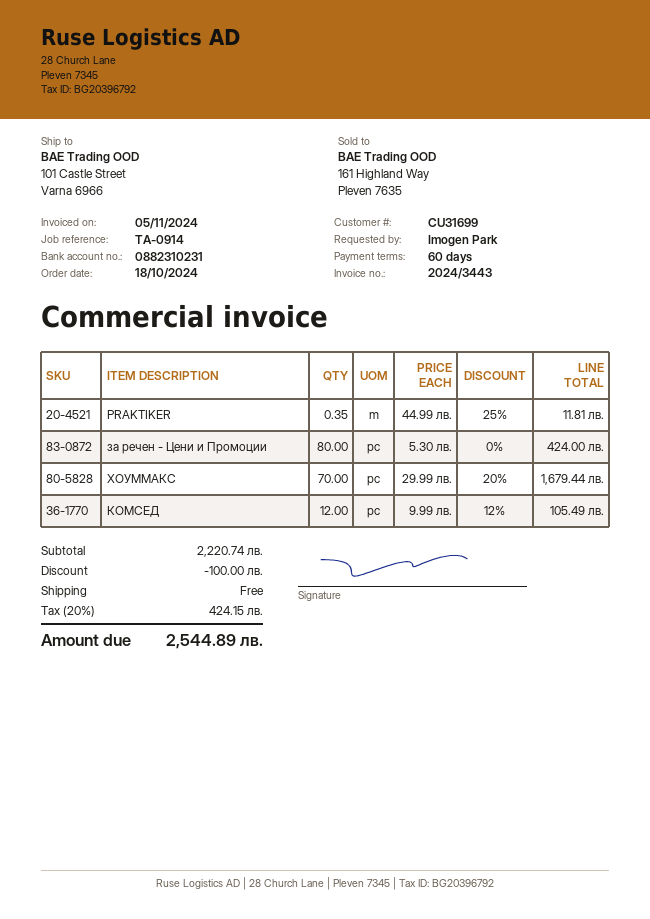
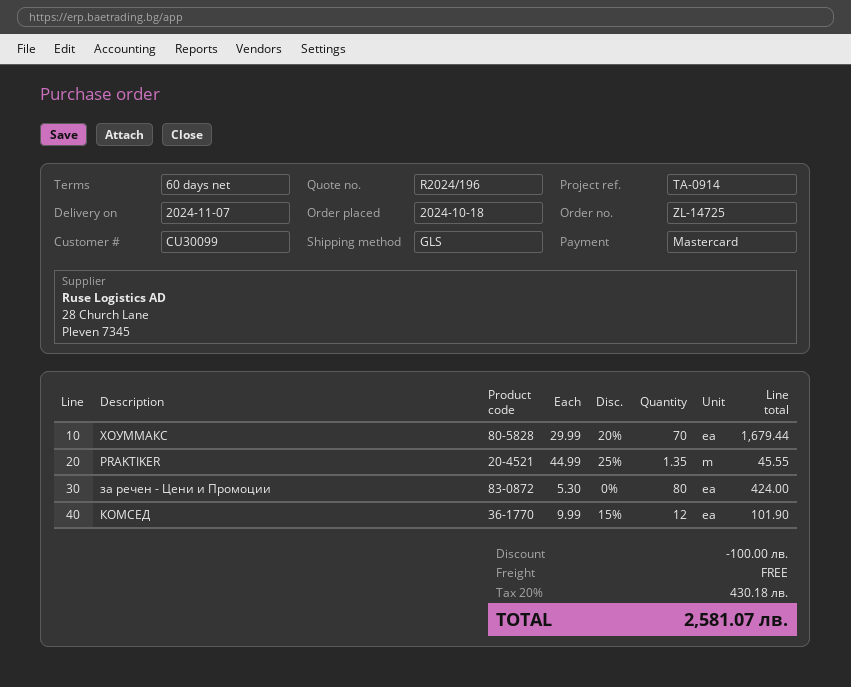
customer number: CU31699 -> CU30099
PRAKTIKER: 0.35 x 44.99 - 25% = 11.81 -> 1.35 x 44.99 - 25% = 45.55
КОМСЕД: 12 x 9.99 - 12% = 105.49 -> 12 x 9.99 - 15% = 101.90
tax: 20% = 424.15 -> 20% = 430.18
total: 2544.89 -> 2581.07

